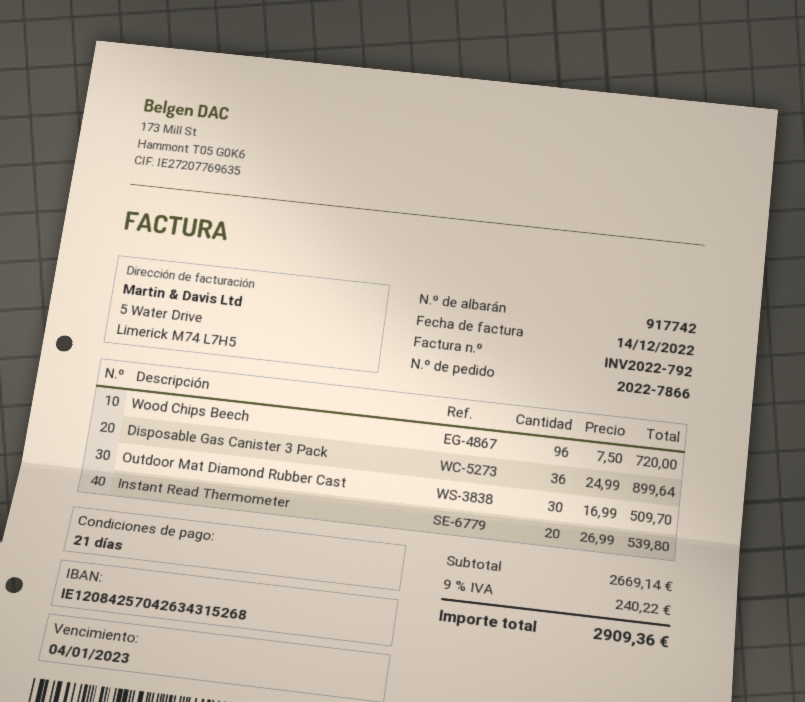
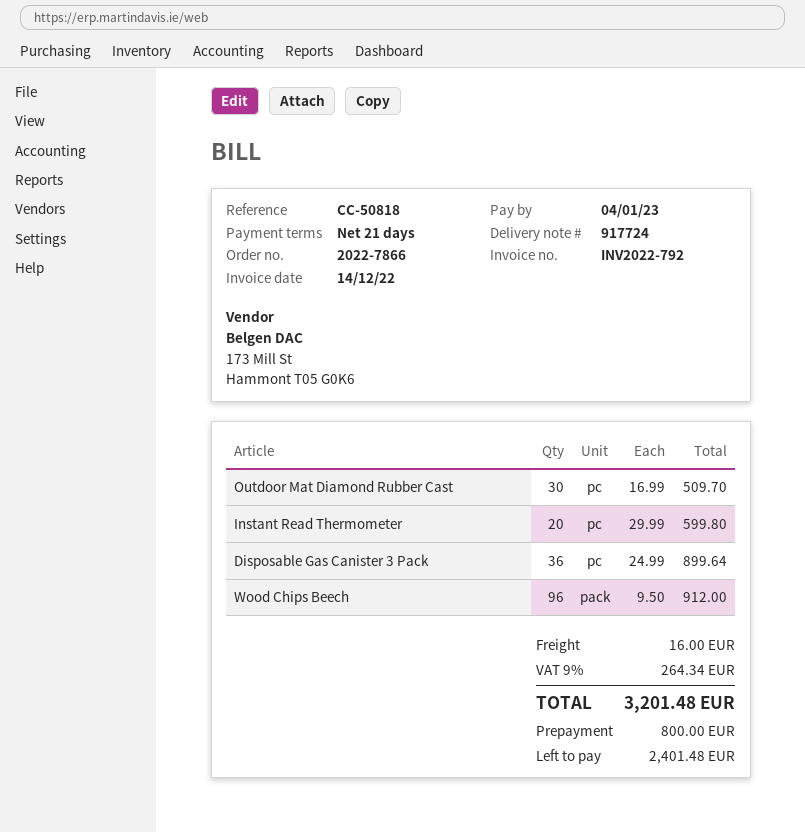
delivery note number: 917742 -> 917724
Wood Chips Beech: 96 x 7.50 = 720.00 -> 96 x 9.50 = 912.00
Instant Read Thermometer: 20 x 26.99 = 539.80 -> 20 x 29.99 = 599.80
shipping: none -> 16.00
tax: 9% = 240.22 -> 9% = 264.34
total: 2909.36 -> 3201.48

